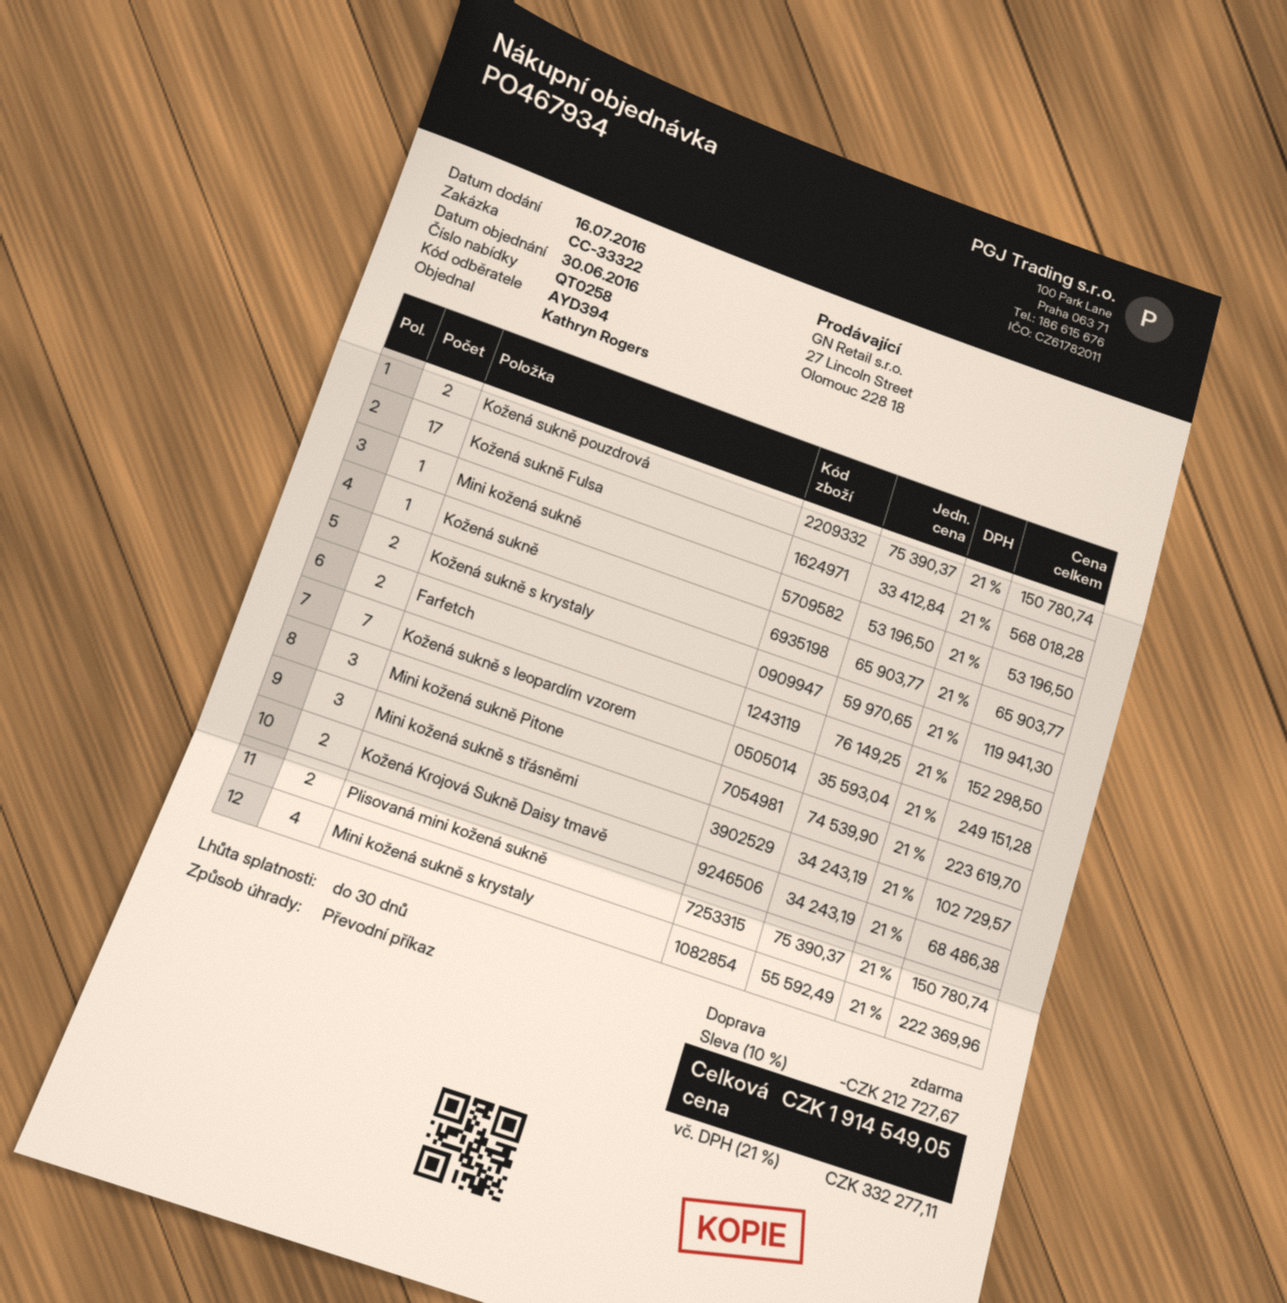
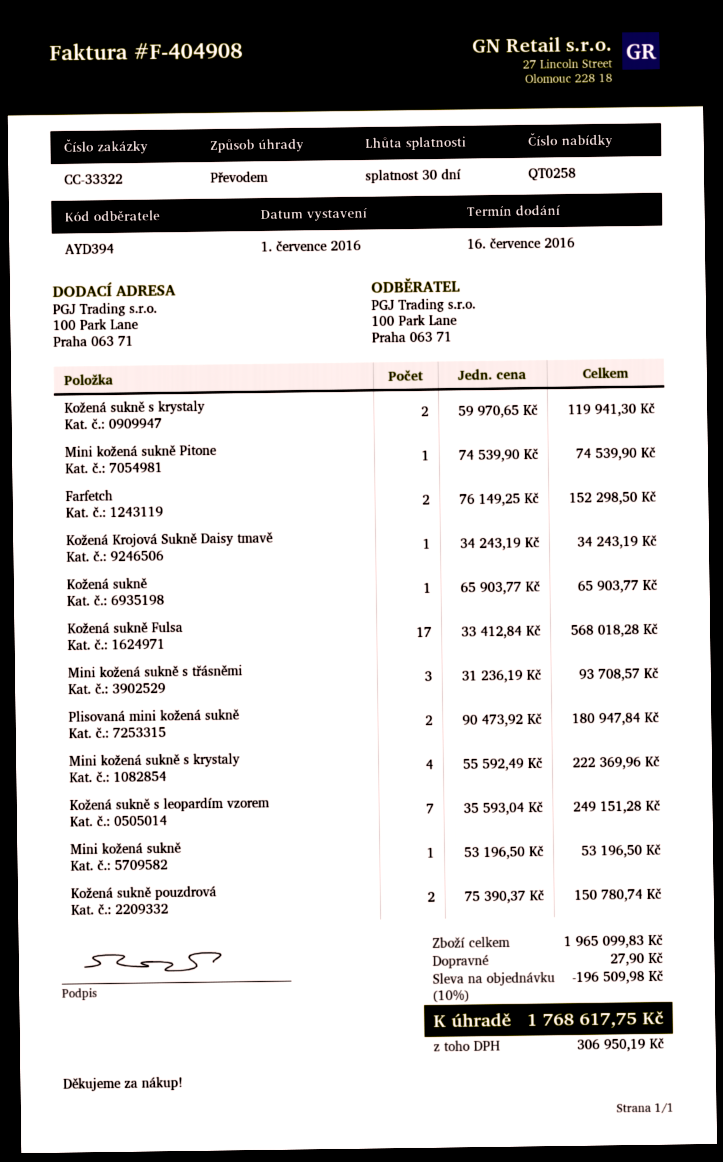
Mini kožená sukně Pitone: 3 x 74539.90 = 223619.70 -> 1 x 74539.90 = 74539.90
Mini kožená sukně s třásněmi: 3 x 34243.19 = 102729.57 -> 3 x 31236.19 = 93708.57
Kožená Krojová Sukně Daisy tmavě: 2 x 34243.19 = 68486.38 -> 1 x 34243.19 = 34243.19
Plisovaná mini kožená sukně: 2 x 75390.37 = 150780.74 -> 2 x 90473.92 = 180947.84
discount: 10% = 212727.67 -> 10% = 196509.98
shipping: 0.00 -> 27.90
tax: 332277.11 -> 306950.19
total: 1914549.05 -> 1768617.75

